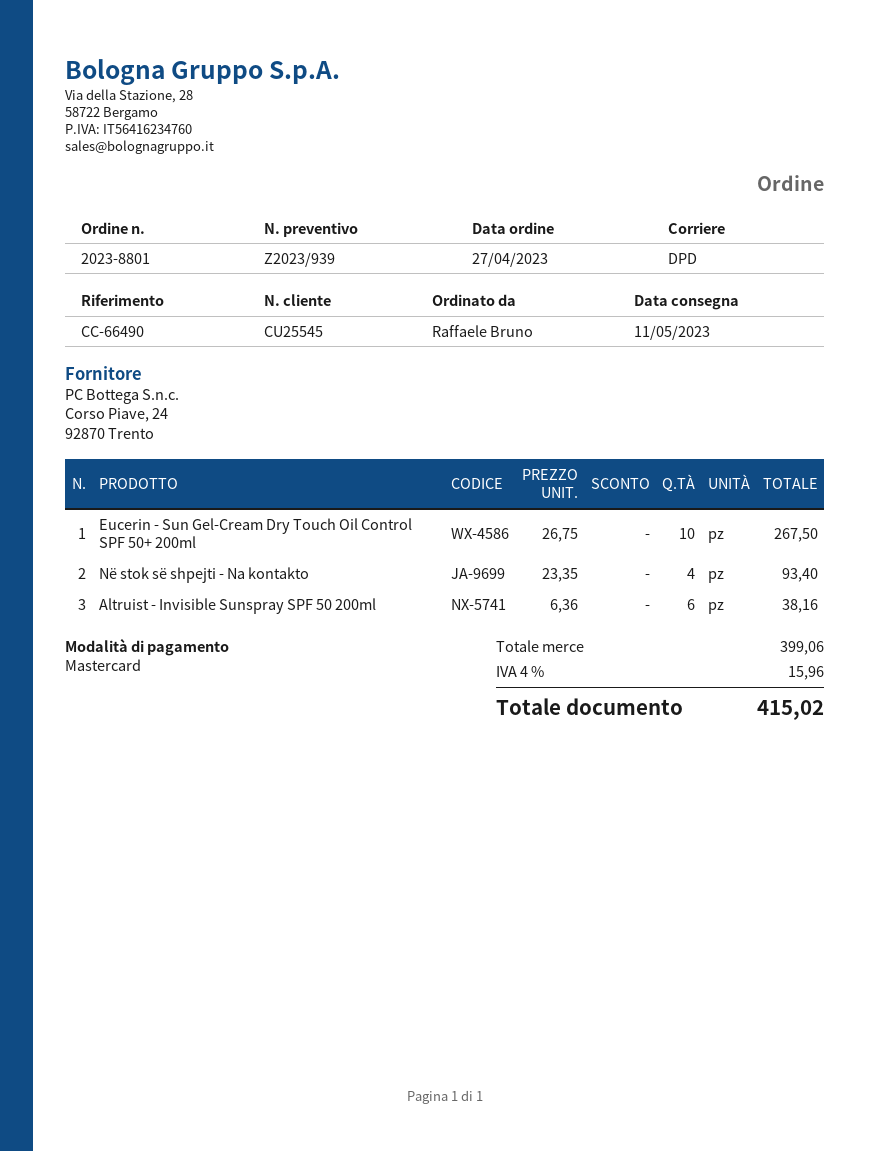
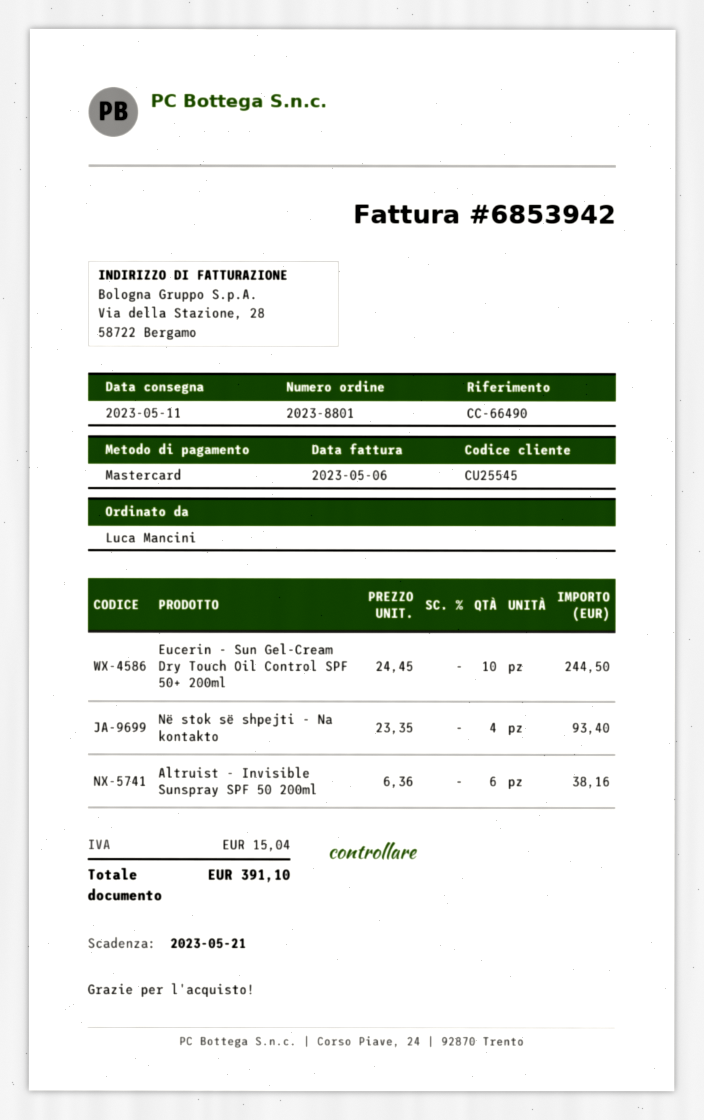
ordered by: Raffaele Bruno -> Luca Mancini
Eucerin - Sun Gel-Cream Dry Touch Oil Control SPF 50+ 200ml: 10 x 26.75 = 267.50 -> 10 x 24.45 = 244.50
tax: 15.96 -> 15.04
total: 415.02 -> 391.10

